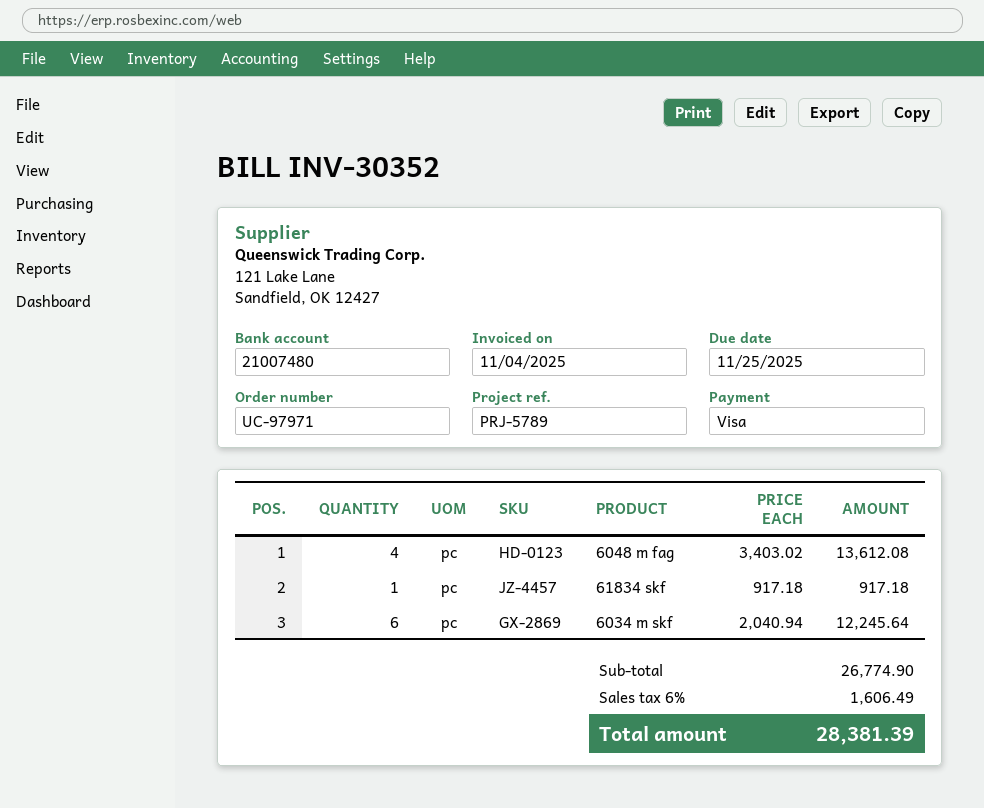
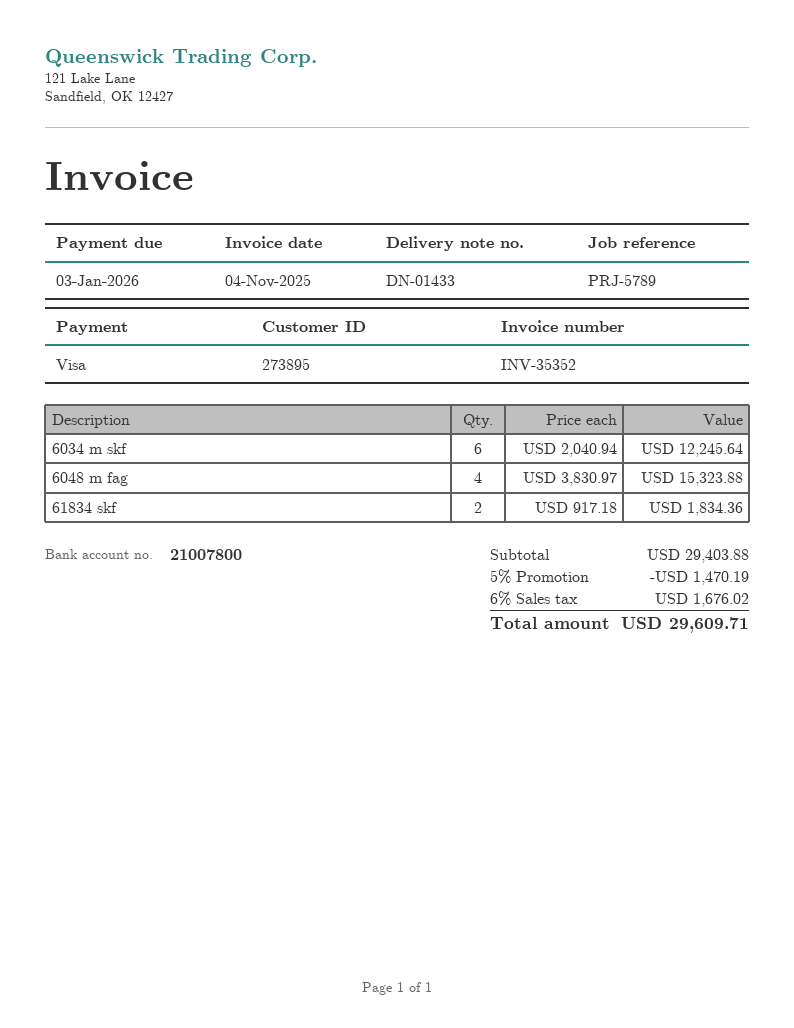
invoice number: INV-30352 -> INV-35352
due date: 2025-11-25 -> 2026-01-03
bank account: 21007480 -> 21007800
6048 m fag: 4 x 3403.02 = 13612.08 -> 4 x 3830.97 = 15323.88
61834 skf: 1 x 917.18 = 917.18 -> 2 x 917.18 = 1834.36
subtotal: 26774.90 -> 29403.88
discount: none -> 5% = 1470.19
tax: 6% = 1606.49 -> 6% = 1676.02
total: 28381.39 -> 29609.71

